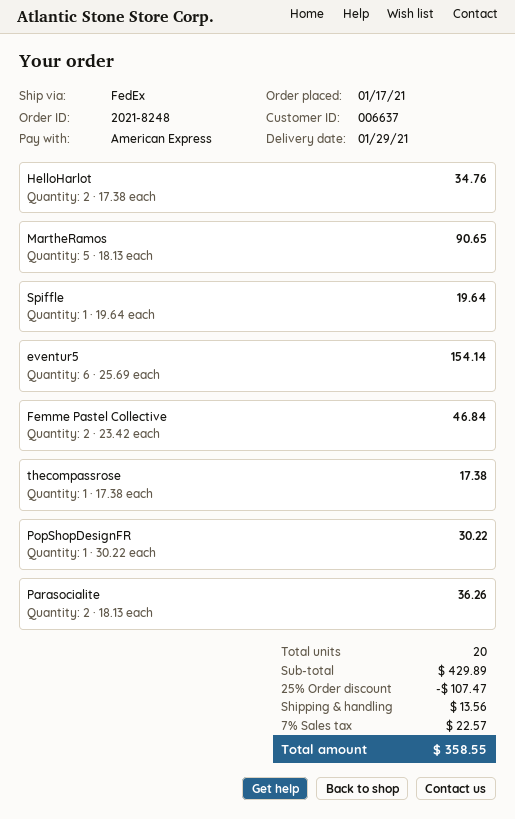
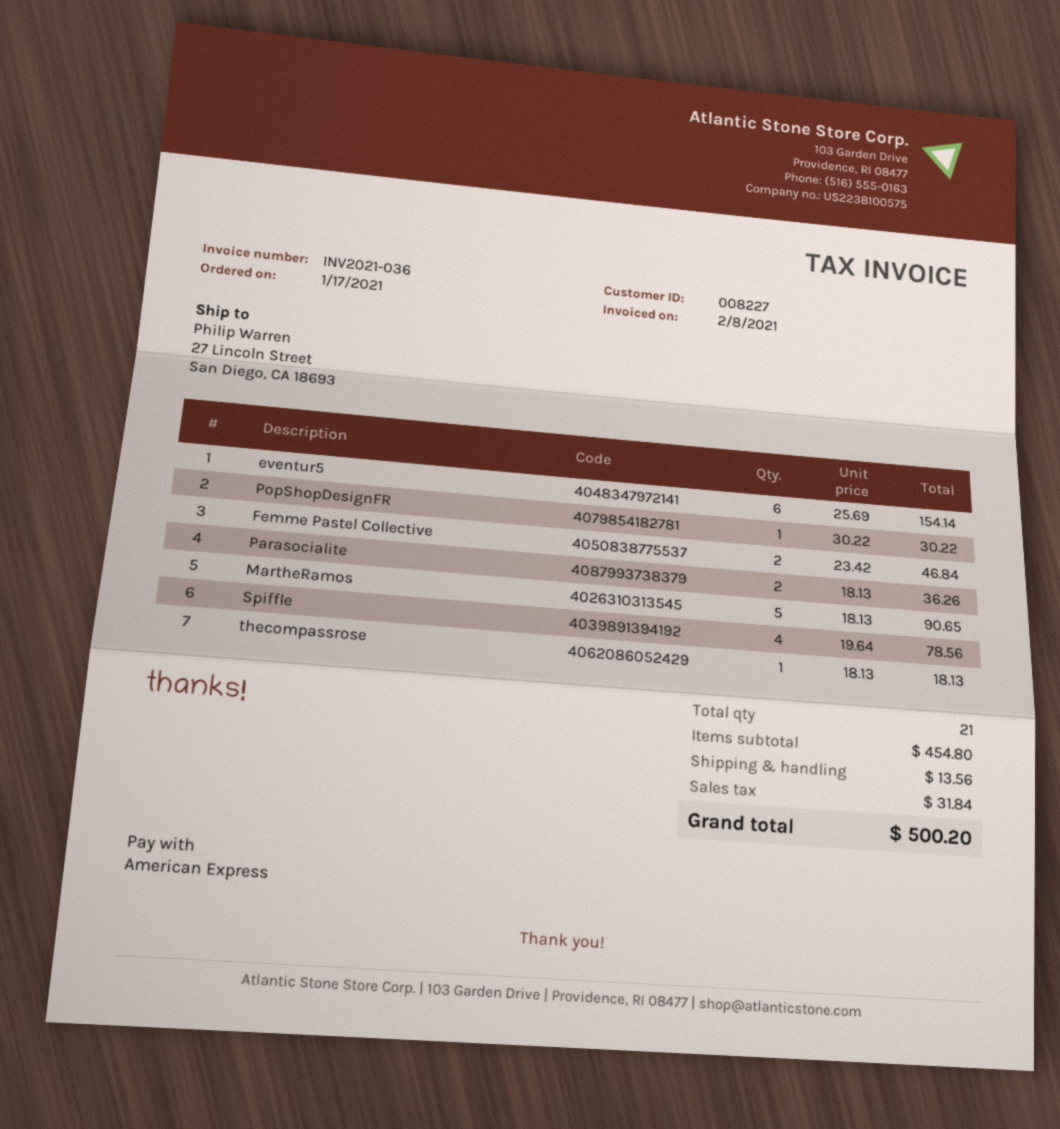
customer number: 006637 -> 008227
HelloHarlot: 2 x 17.38 = 34.76 -> none
Spiffle: 1 x 19.64 = 19.64 -> 4 x 19.64 = 78.56
thecompassrose: 1 x 17.38 = 17.38 -> 1 x 18.13 = 18.13
total quantity: 20 -> 21
subtotal: 429.89 -> 454.80
discount: 25% = 107.47 -> none
tax: 22.57 -> 31.84
total: 358.55 -> 500.20

